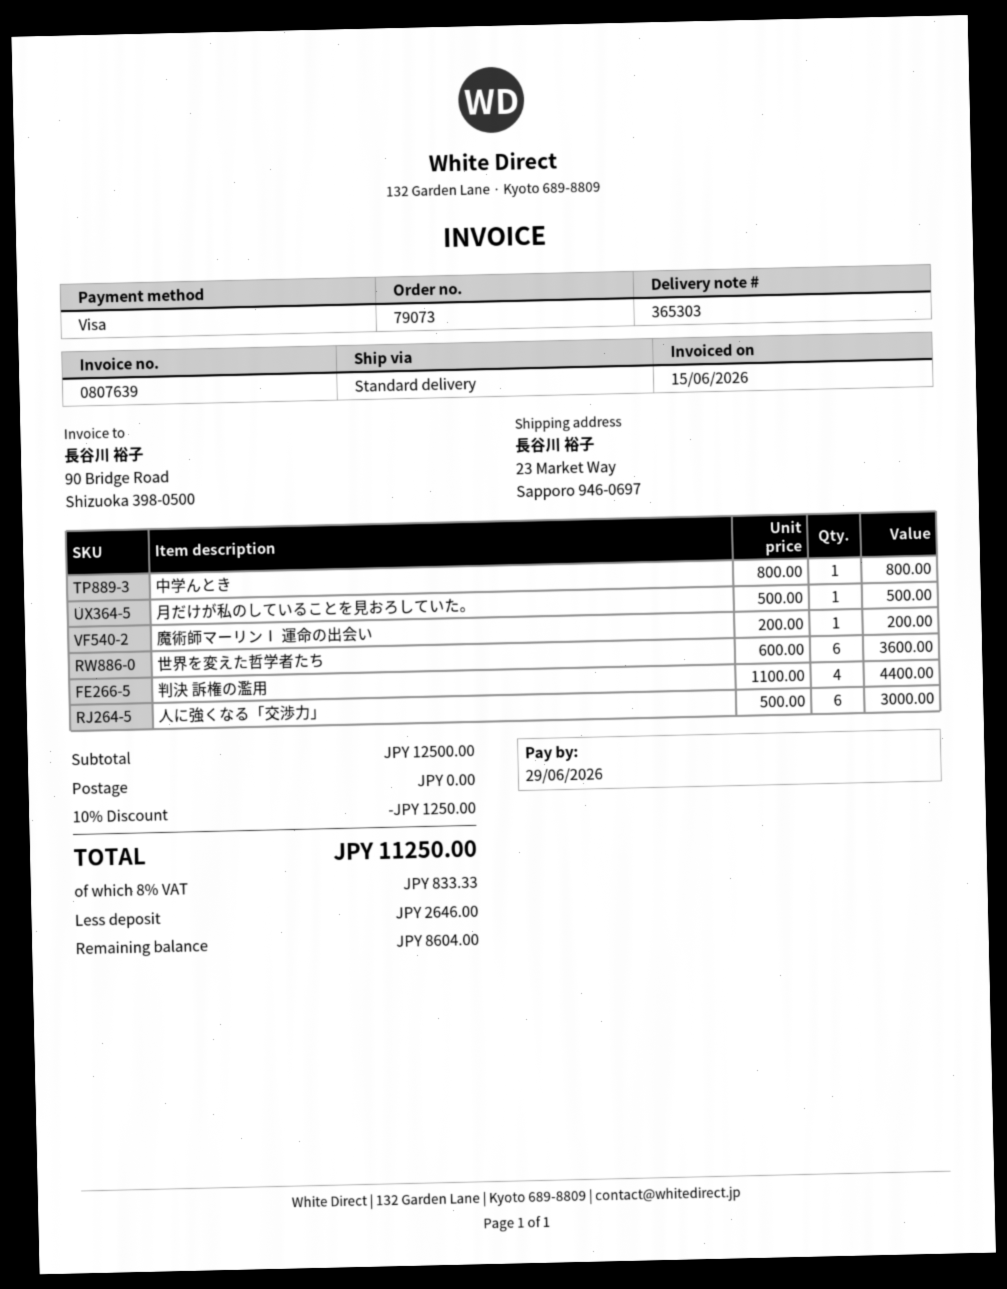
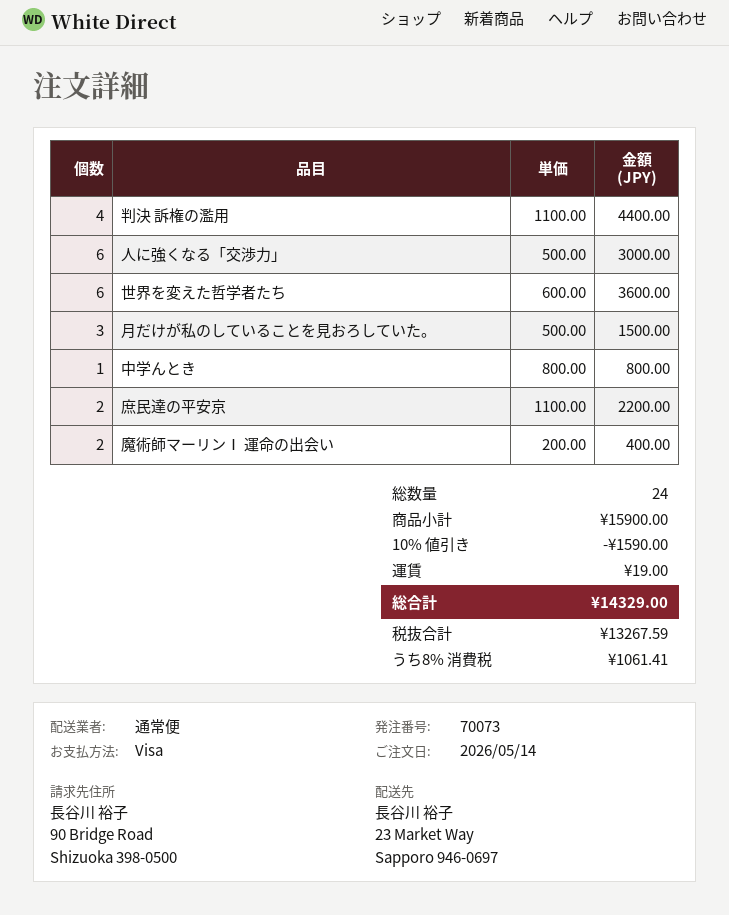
order number: 79073 -> 70073
月だけが私のしていることを見おろしていた。: 1 x 500.00 = 500.00 -> 3 x 500.00 = 1500.00
魔術師マーリンⅠ 運命の出会い: 1 x 200.00 = 200.00 -> 2 x 200.00 = 400.00
庶民達の平安京: none -> 2 x 1100.00 = 2200.00
subtotal: 12500.00 -> 15900.00
discount: 10% = 1250.00 -> 10% = 1590.00
shipping: 0.00 -> 19.00
tax: 8% = 833.33 -> 8% = 1061.41
total: 11250.00 -> 14329.00

